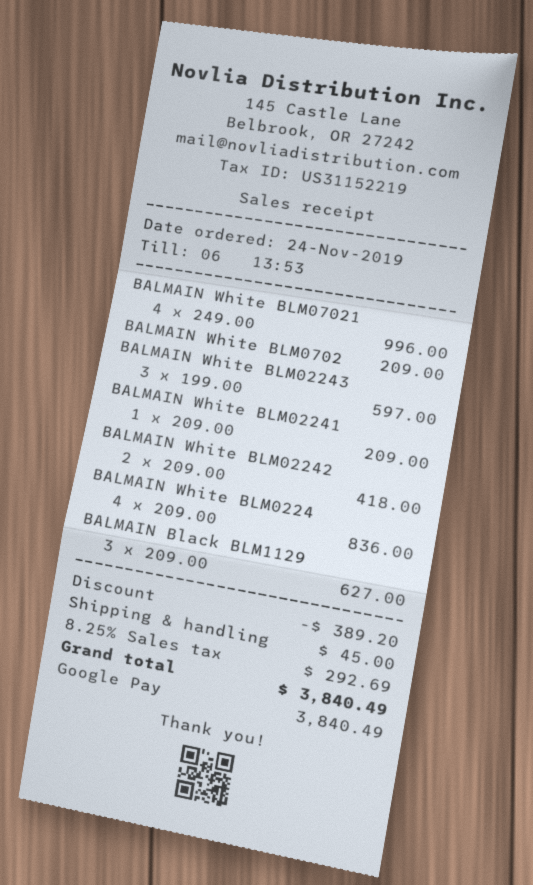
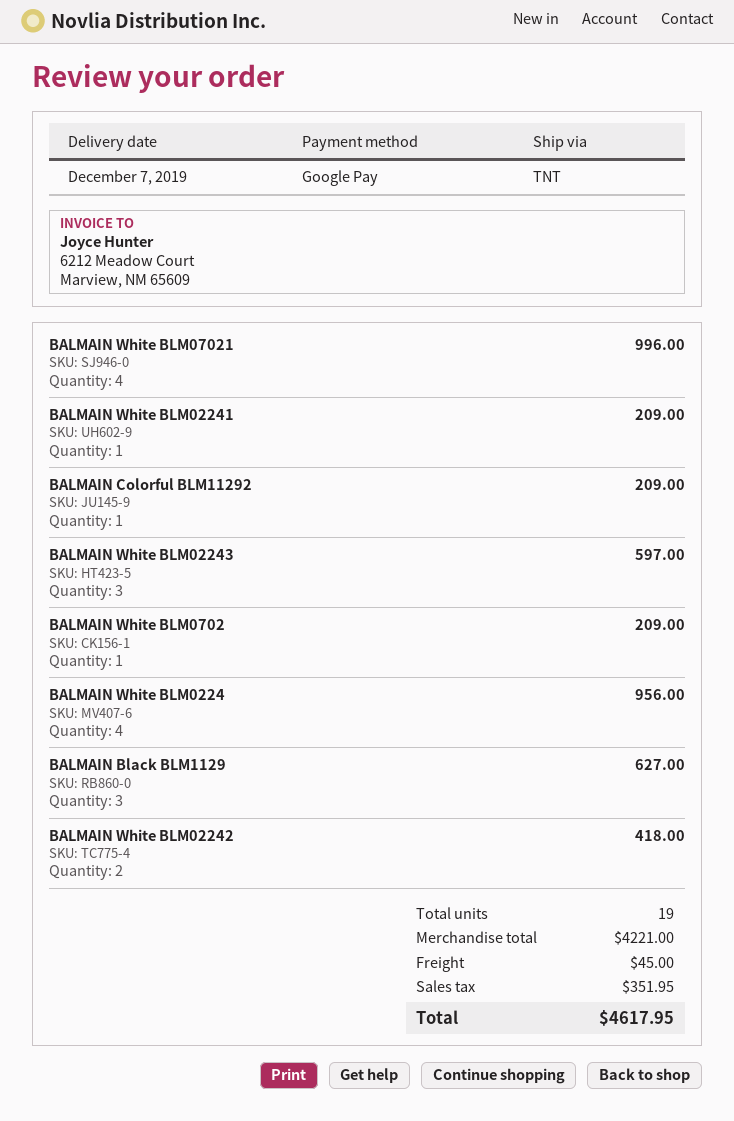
BALMAIN White BLM0224: 4 for 836.00 -> 4 for 956.00
BALMAIN Colorful BLM11292: none -> 1 for 209.00
discount: 389.20 -> none
tax: 292.69 -> 351.95
total: 3840.49 -> 4617.95

